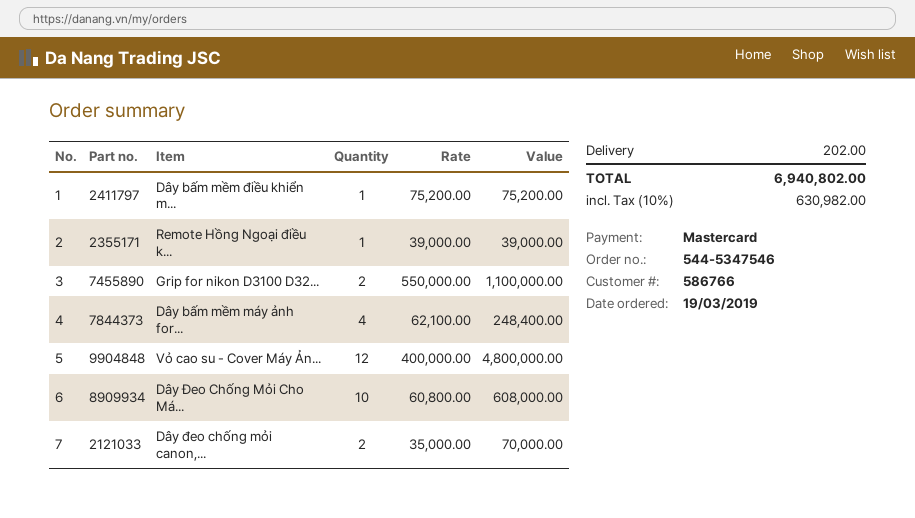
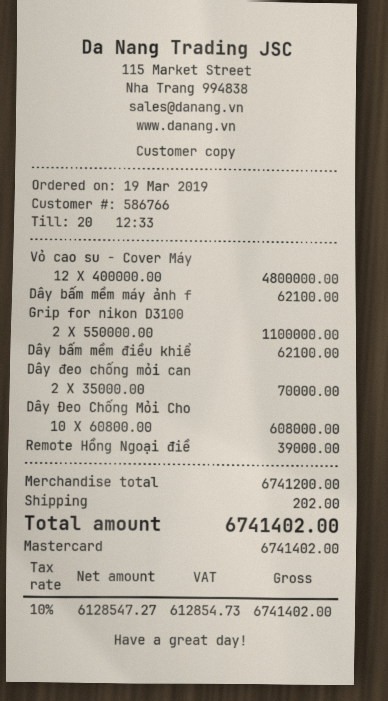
Dây bấm mềm điều khiển m...: 1 x 75200.00 = 75200.00 -> 1 x 62100.00 = 62100.00
Dây bấm mềm máy ảnh for...: 4 x 62100.00 = 248400.00 -> 1 x 62100.00 = 62100.00
tax: 10% = 630982.00 -> 10% = 612854.73
total: 6940802.00 -> 6741402.00

